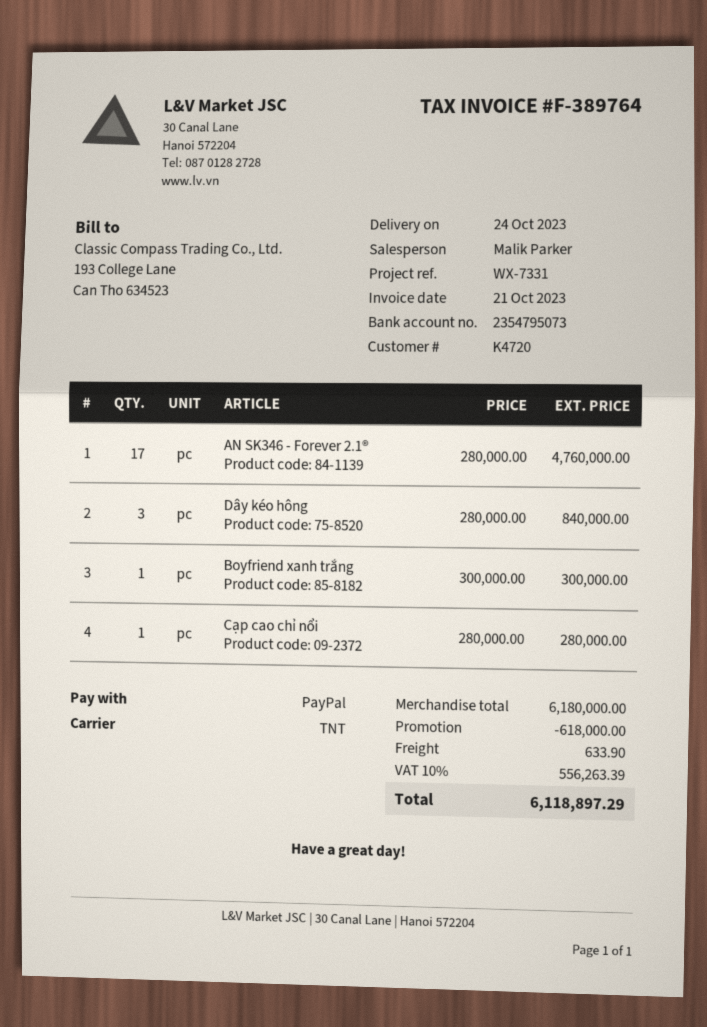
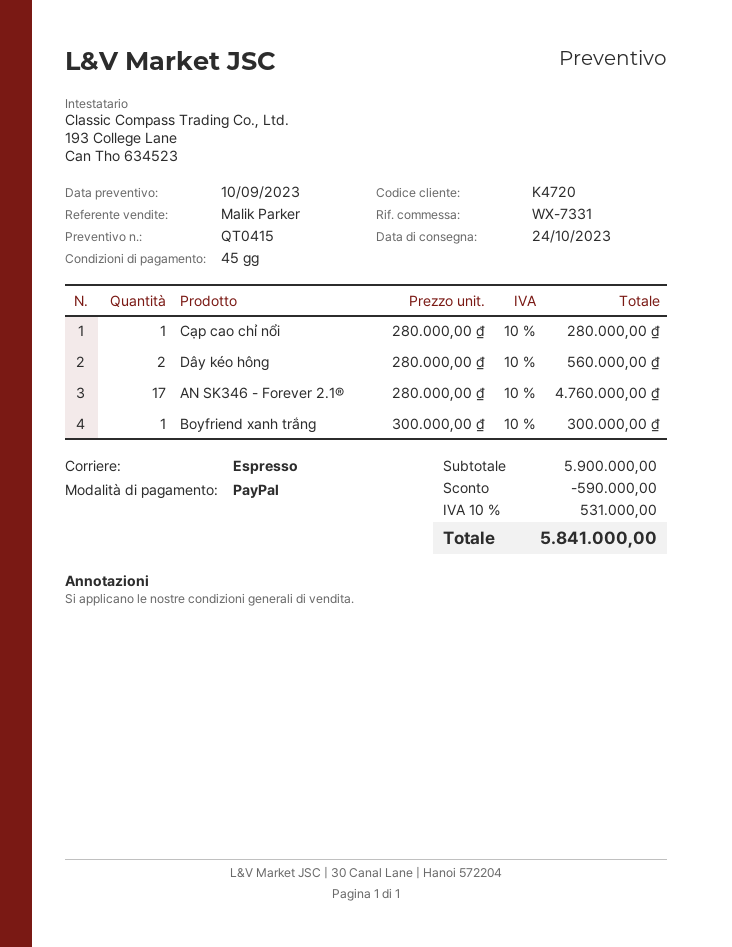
shipping method: TNT -> express
Dây kéo hông: 3 x 280000.00 = 840000.00 -> 2 x 280000.00 = 560000.00
subtotal: 6180000.00 -> 5900000.00
discount: 618000.00 -> 590000.00
shipping: 633.90 -> none
tax: 10% = 556263.39 -> 10% = 531000.00
total: 6118897.29 -> 5841000.00

